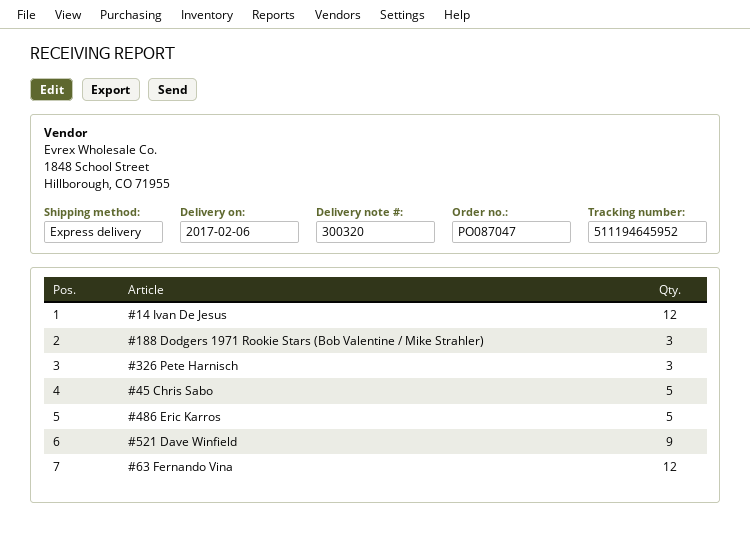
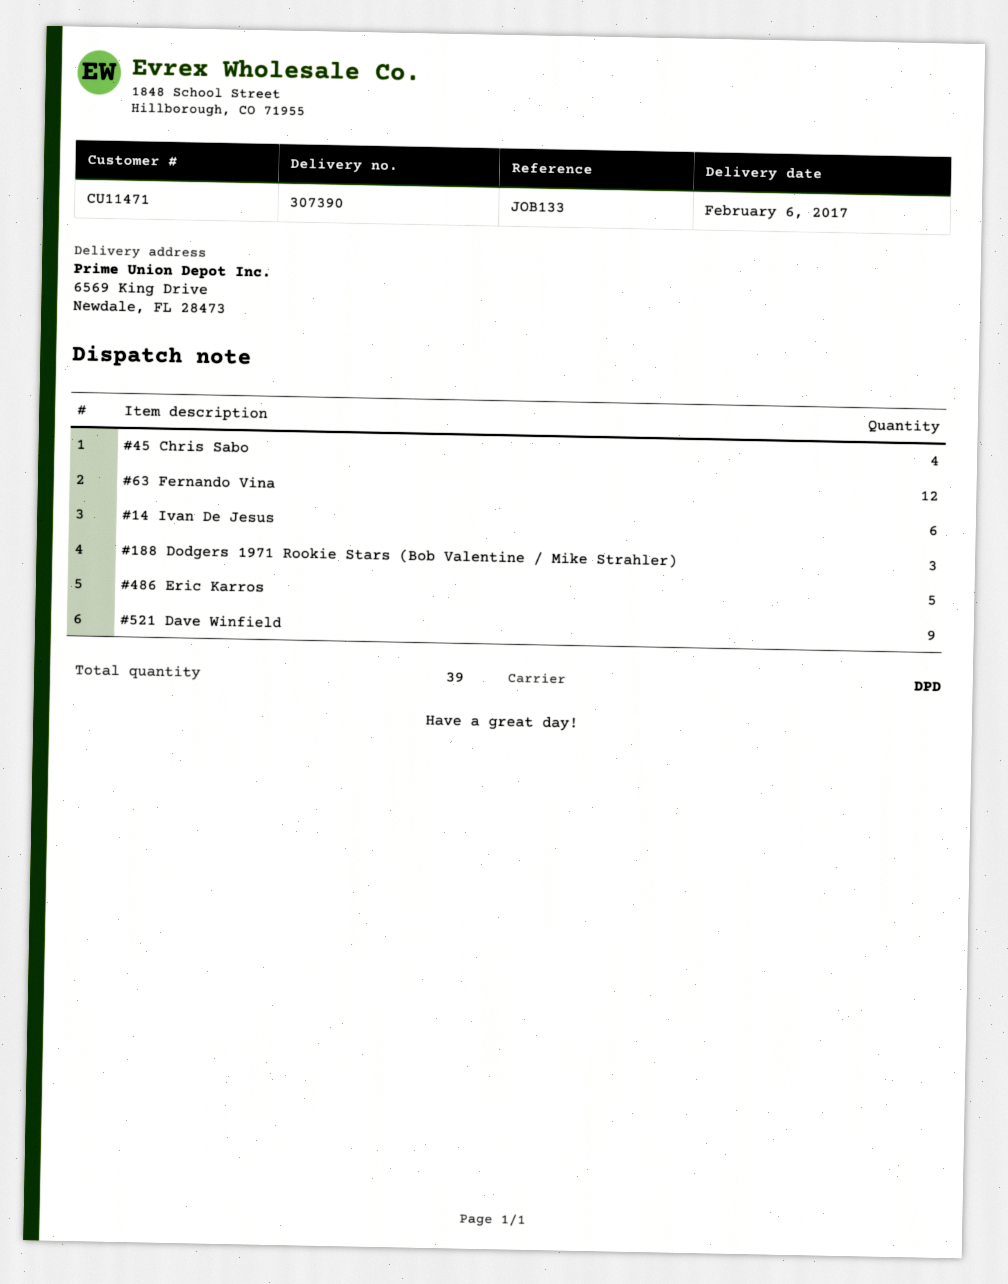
delivery note number: 300320 -> 307390
shipping method: express -> DPD
#14 Ivan De Jesus: 12 -> 6
#326 Pete Harnisch: 3 -> none
#45 Chris Sabo: 5 -> 4

